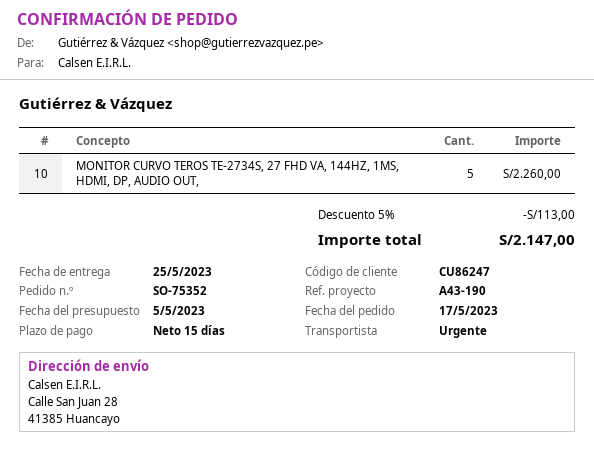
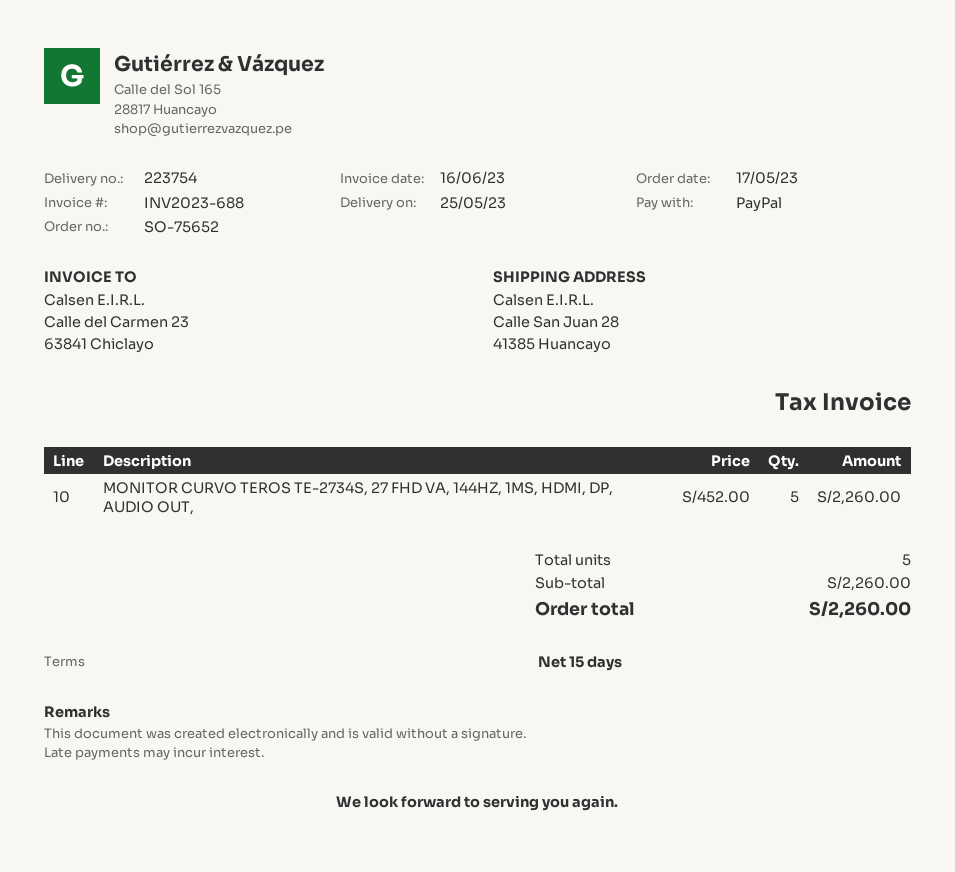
order number: SO-75352 -> SO-75652
discount: 5% = 113.00 -> none
total: 2147.00 -> 2260.00

